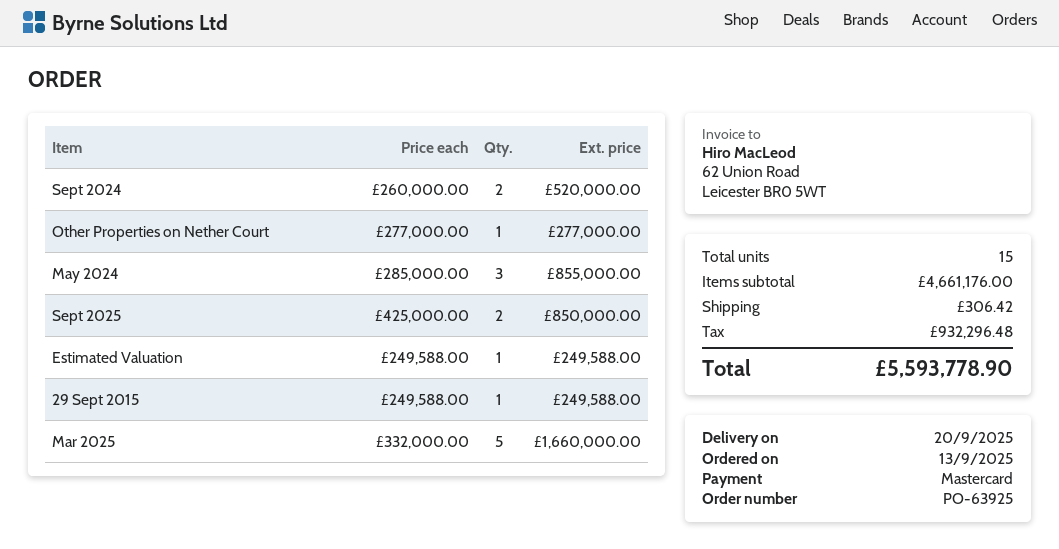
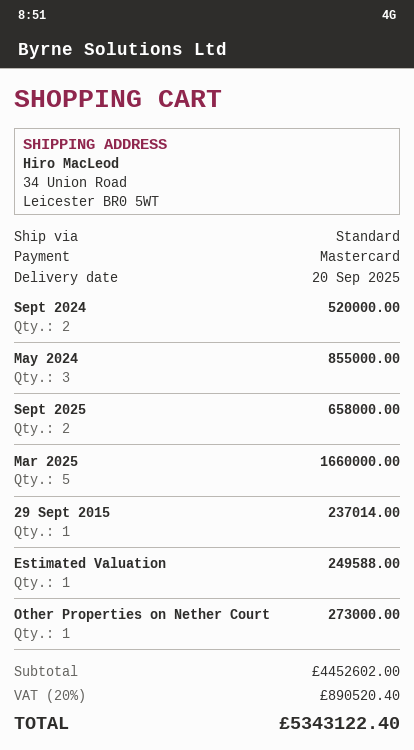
Other Properties on Nether Court: 1 for 277000.00 -> 1 for 273000.00
Sept 2025: 2 for 850000.00 -> 2 for 658000.00
29 Sept 2015: 1 for 249588.00 -> 1 for 237014.00
subtotal: 4661176.00 -> 4452602.00
shipping: 306.42 -> none
tax: 932296.48 -> 890520.40
total: 5593778.90 -> 5343122.40

